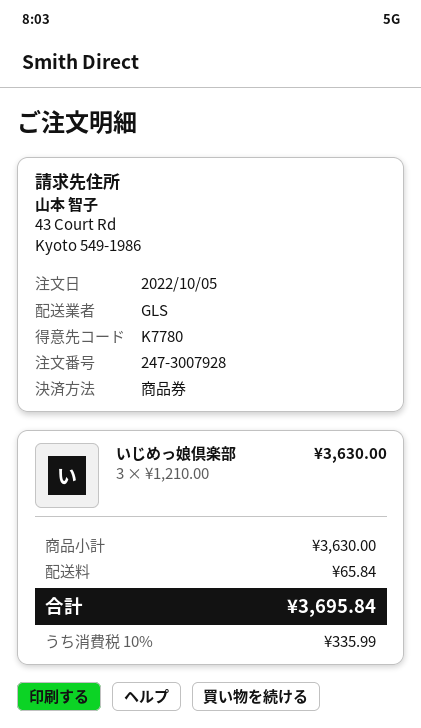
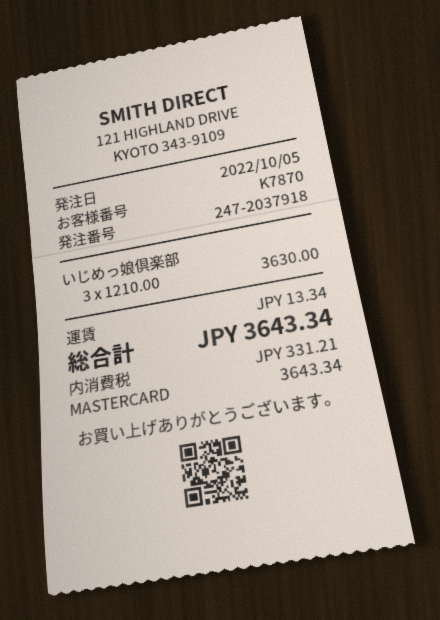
order number: 247-3007928 -> 247-2037918
customer number: K7780 -> K7870
payment method: gift card -> Mastercard
shipping: 65.84 -> 13.34
tax: 335.99 -> 331.21
total: 3695.84 -> 3643.34

